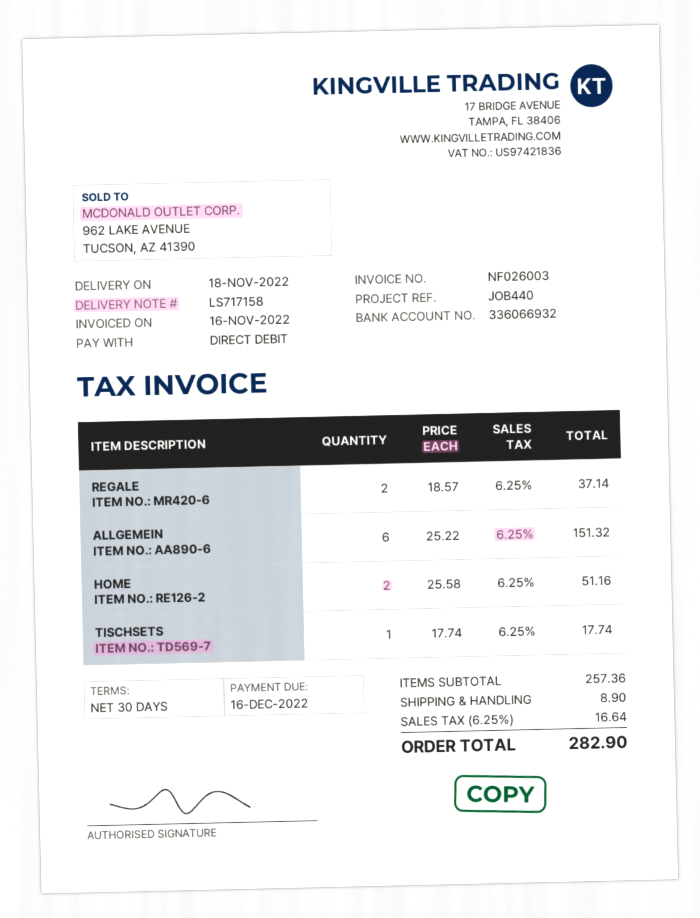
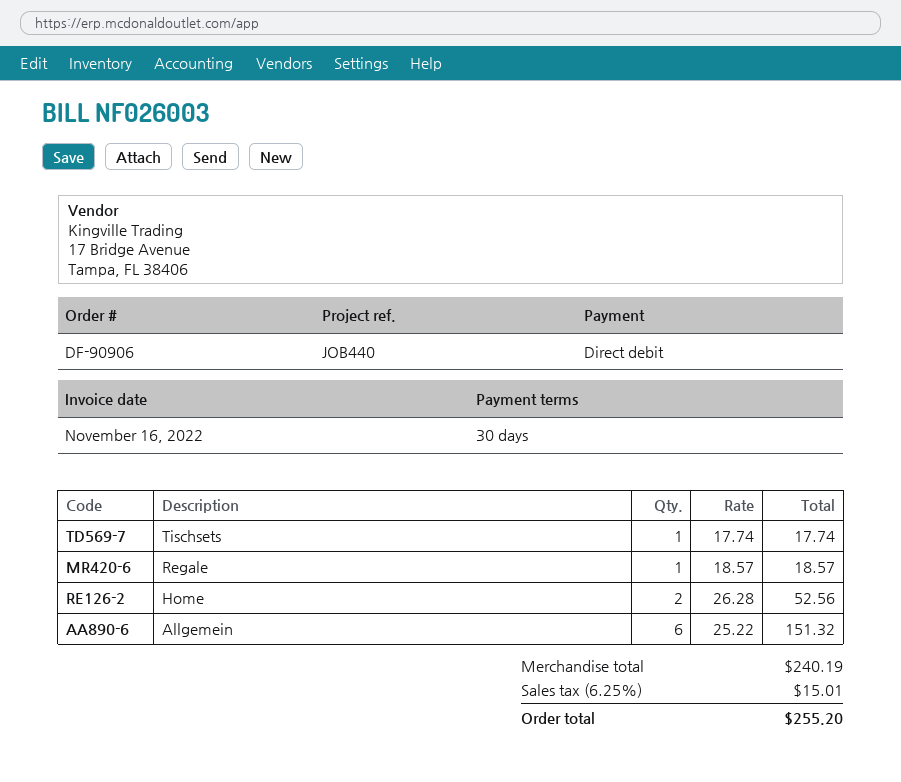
REGALE: 2 x 18.57 = 37.14 -> 1 x 18.57 = 18.57
HOME: 2 x 25.58 = 51.16 -> 2 x 26.28 = 52.56
subtotal: 257.36 -> 240.19
shipping: 8.90 -> none
tax: 6.25% = 16.64 -> 6.25% = 15.01
total: 282.90 -> 255.20

